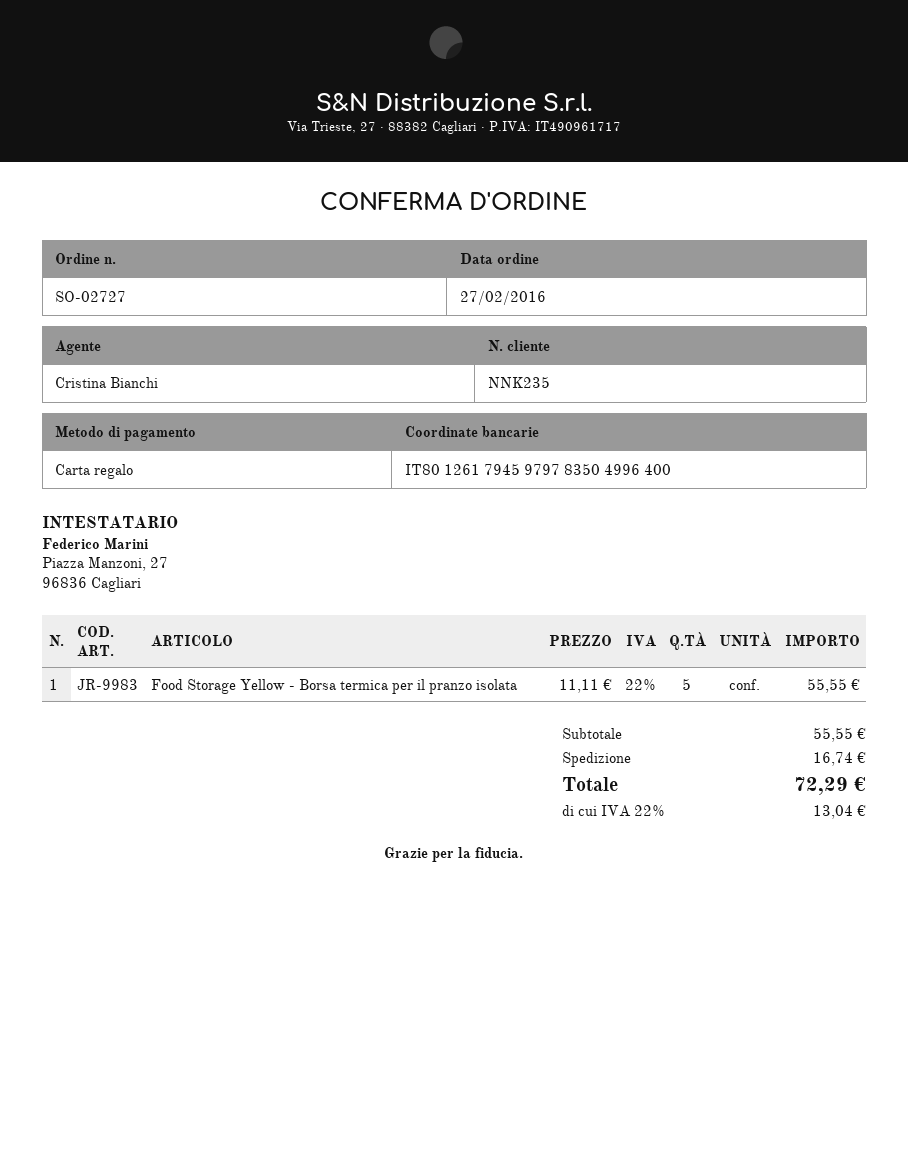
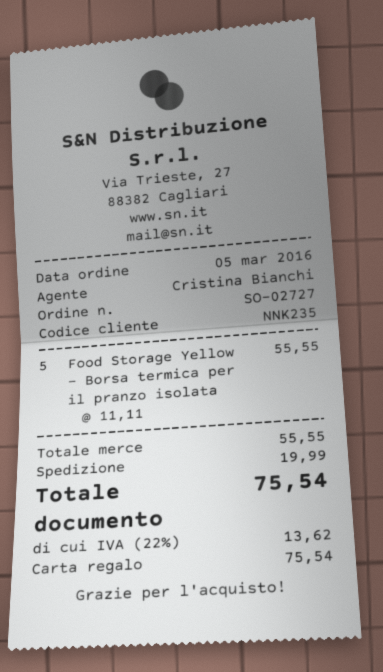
order date: 2016-02-27 -> 2016-03-05
shipping: 16.74 -> 19.99
tax: 22% = 13.04 -> 22% = 13.62
total: 72.29 -> 75.54

